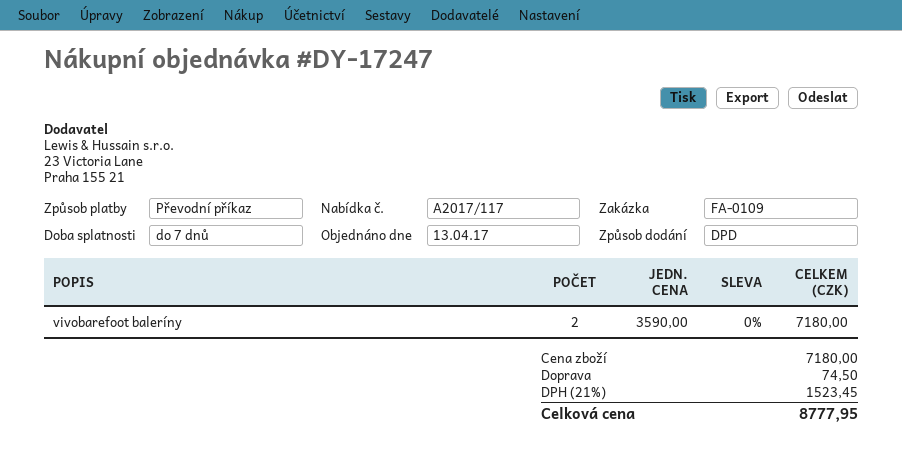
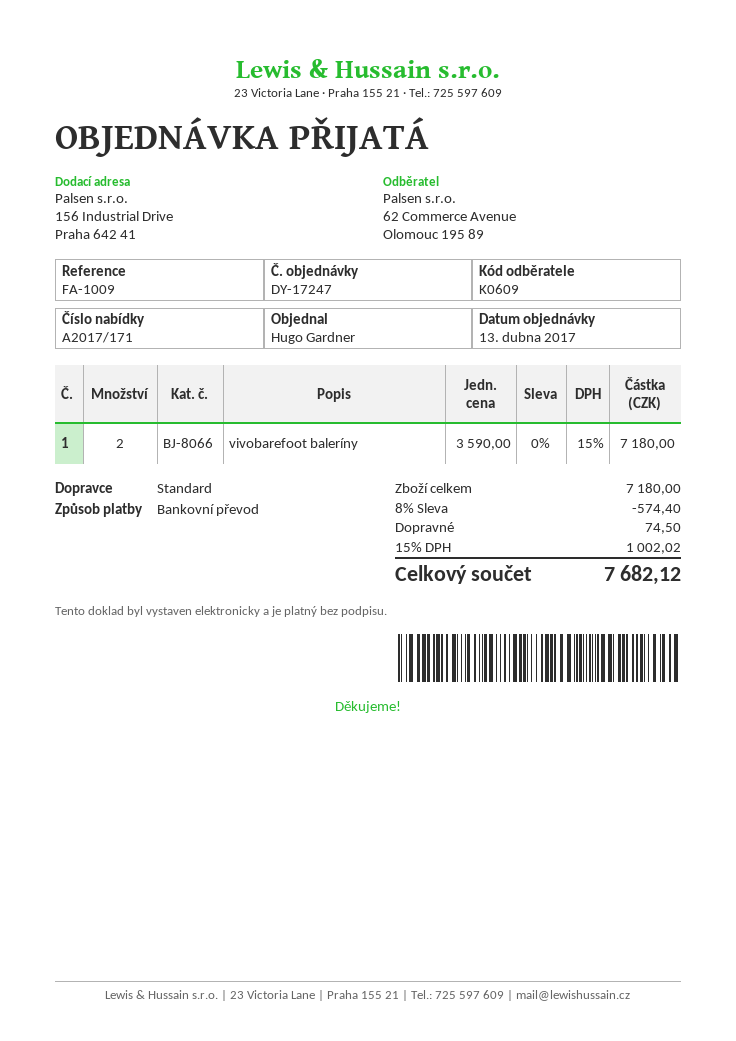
quote number: A2017/117 -> A2017/171
reference: FA-0109 -> FA-1009
shipping method: DPD -> standard
discount: none -> 8% = 574.40
tax: 21% = 1523.45 -> 15% = 1002.02
total: 8777.95 -> 7682.12

